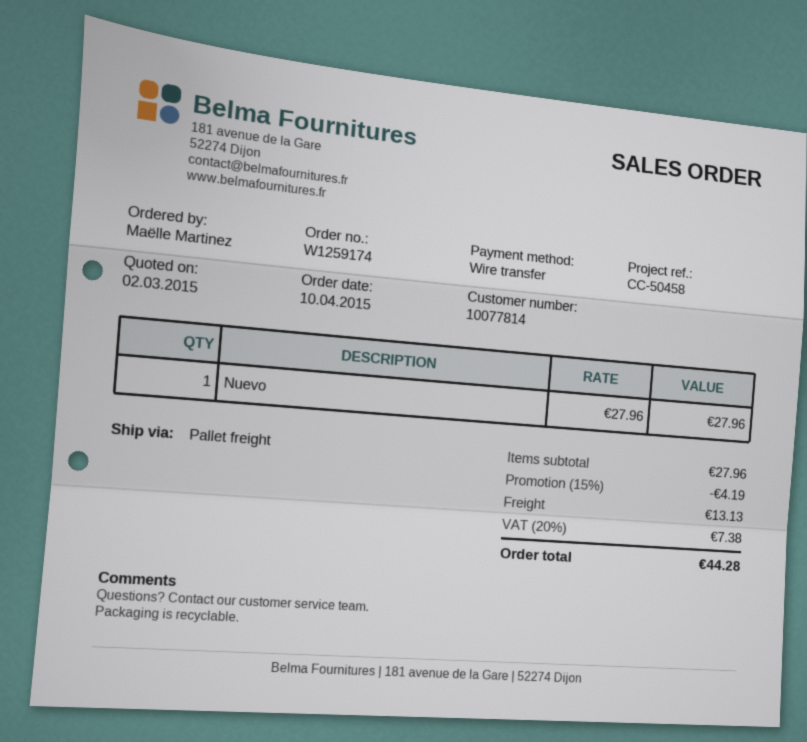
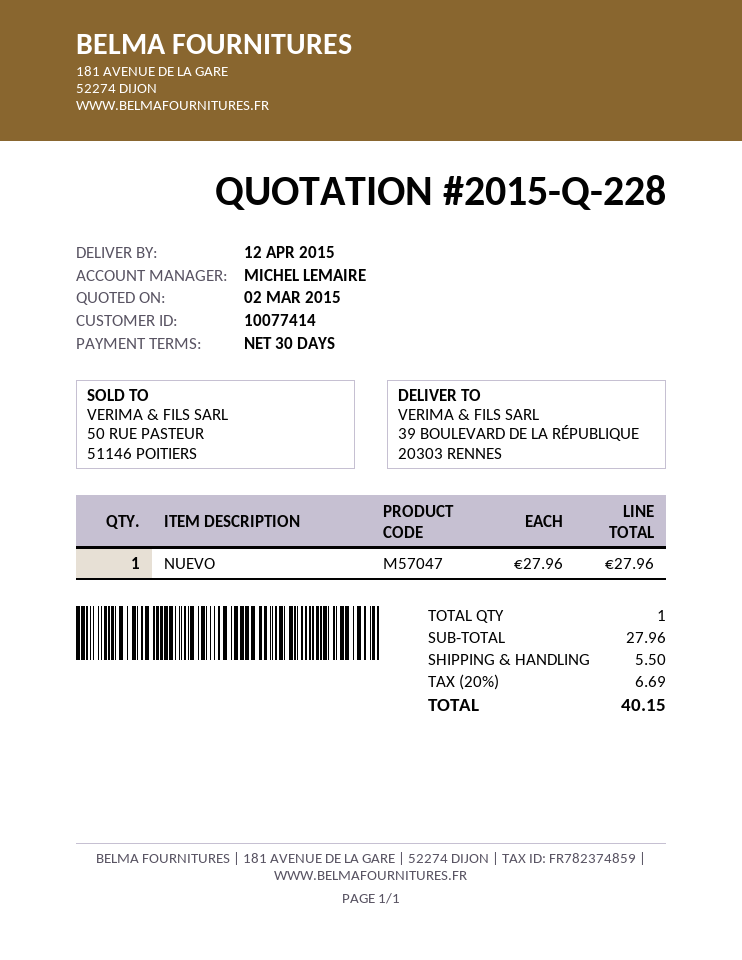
customer number: 10077814 -> 10077414
discount: 15% = 4.19 -> none
shipping: 13.13 -> 5.50
tax: 20% = 7.38 -> 20% = 6.69
total: 44.28 -> 40.15

